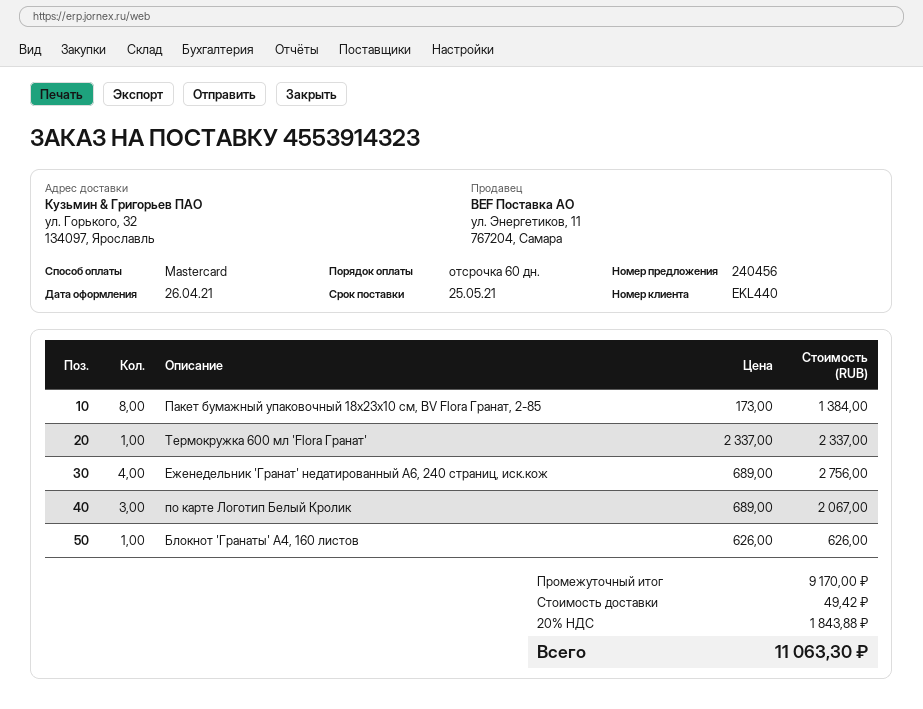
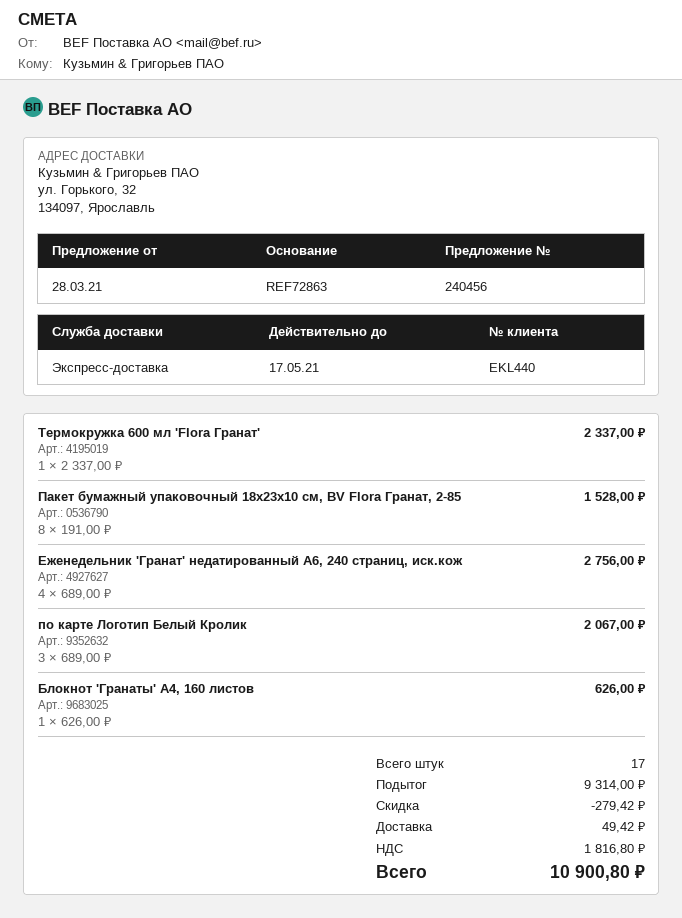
Пакет бумажный упаковочный 18х23х10 см, BV Flora Гранат, 2-85: 8 x 173.00 = 1384.00 -> 8 x 191.00 = 1528.00
subtotal: 9170.00 -> 9314.00
discount: none -> 279.42
tax: 1843.88 -> 1816.80
total: 11063.30 -> 10900.80

